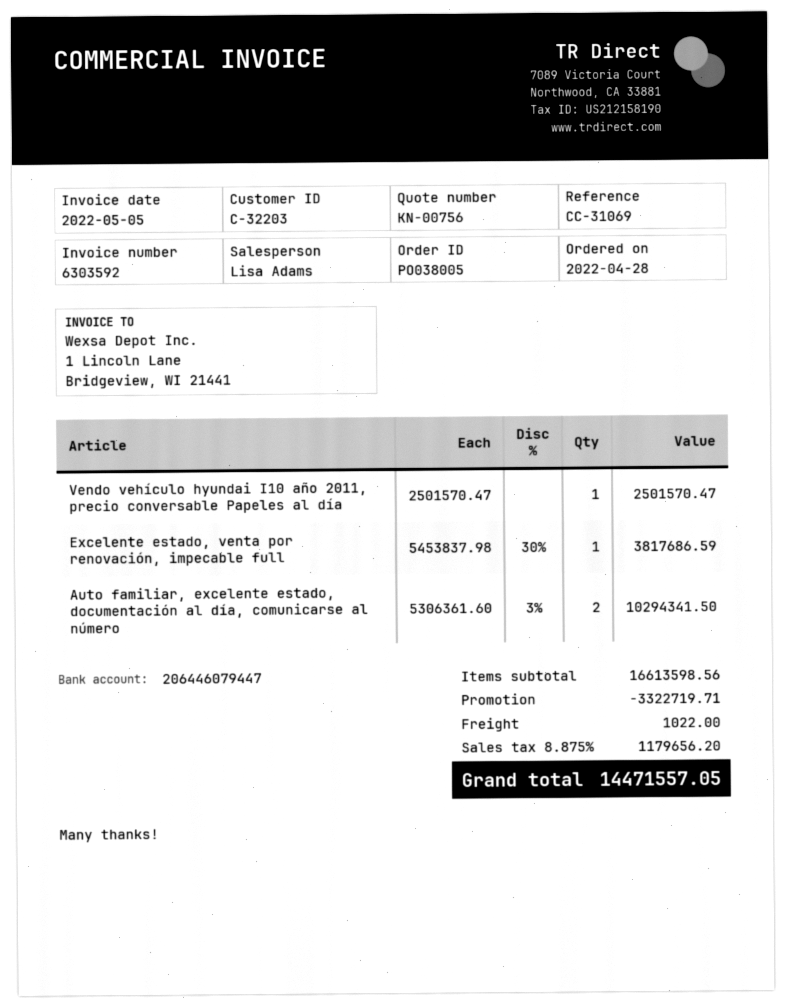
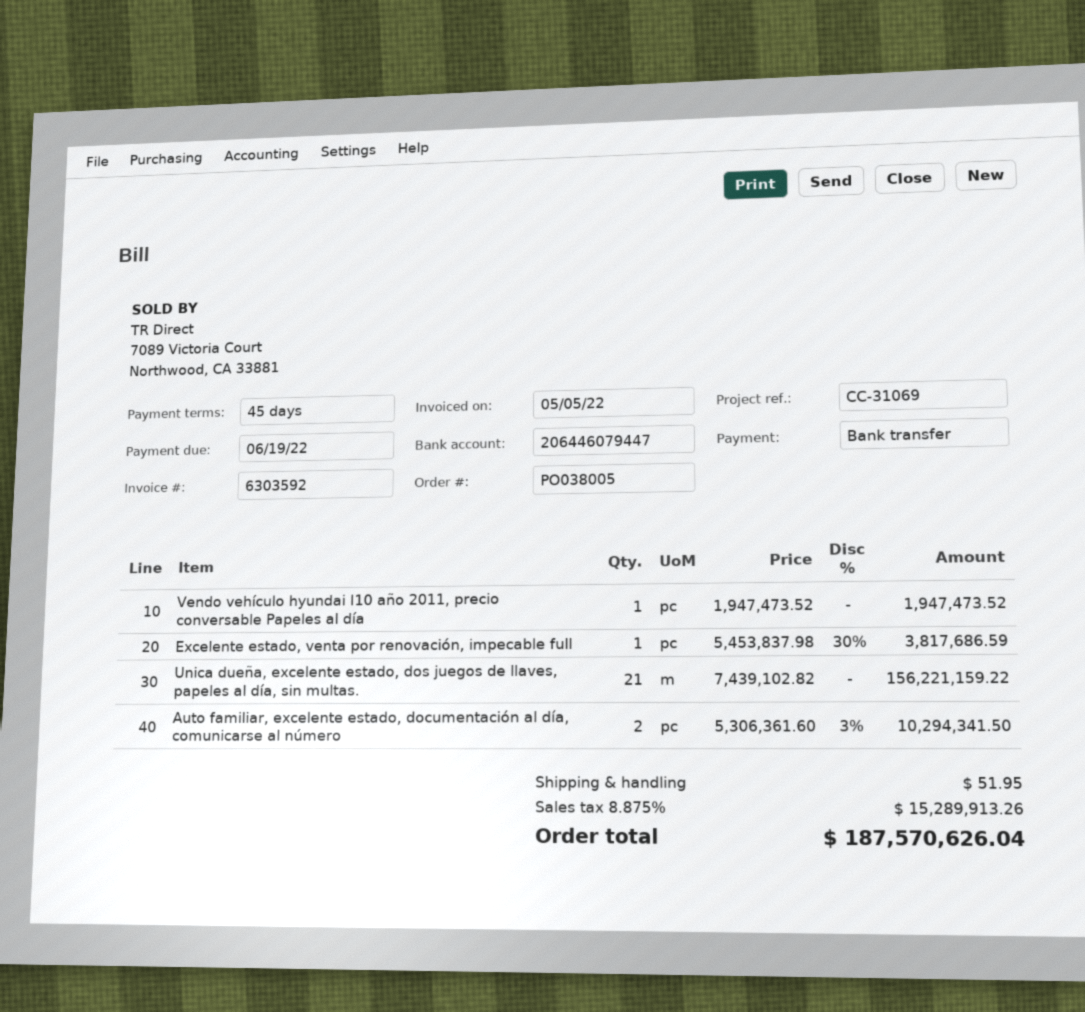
Vendo vehículo hyundai I10 año 2011, precio conversable Papeles al día: 1 x 2501570.47 = 2501570.47 -> 1 x 1947473.52 = 1947473.52
Unica dueña, excelente estado, dos juegos de llaves, papeles al día, sin multas.: none -> 21 x 7439102.82 = 156221159.22
discount: 3322719.71 -> none
shipping: 1022.00 -> 51.95
tax: 8.875% = 1179656.20 -> 8.875% = 15289913.26
total: 14471557.05 -> 187570626.04

